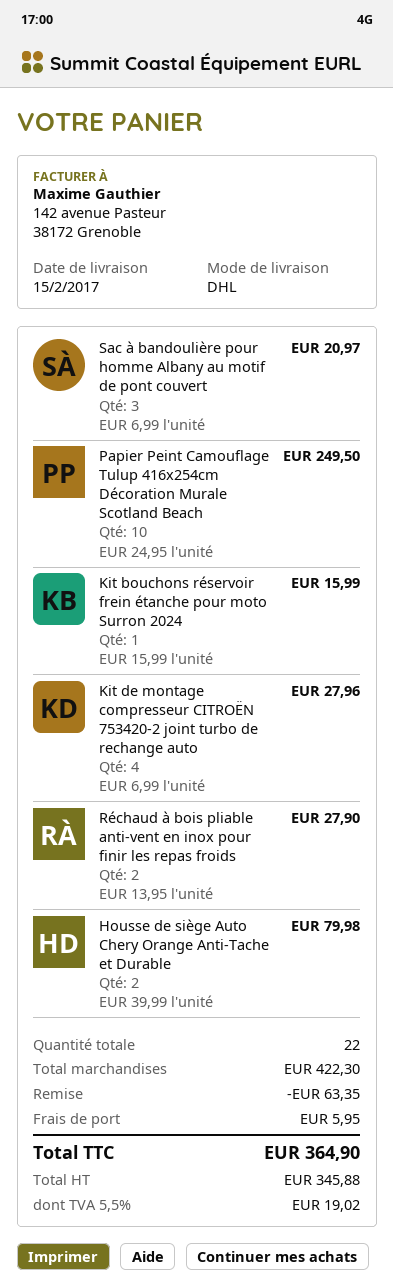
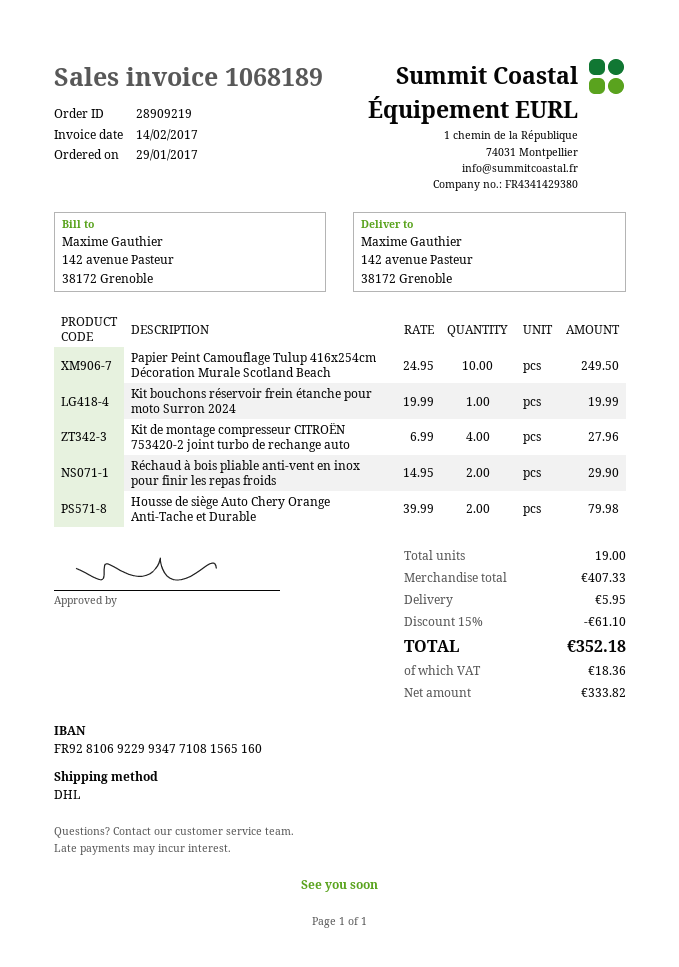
Sac à bandoulière pour homme Albany au motif de pont couvert: 3 x 6.99 = 20.97 -> none
Kit bouchons réservoir frein étanche pour moto Surron 2024: 1 x 15.99 = 15.99 -> 1 x 19.99 = 19.99
Réchaud à bois pliable anti-vent en inox pour finir les repas froids: 2 x 13.95 = 27.90 -> 2 x 14.95 = 29.90
total quantity: 22 -> 19
subtotal: 422.30 -> 407.33
discount: 63.35 -> 61.10
net: 345.88 -> 333.82
tax: 19.02 -> 18.36
total: 364.90 -> 352.18

